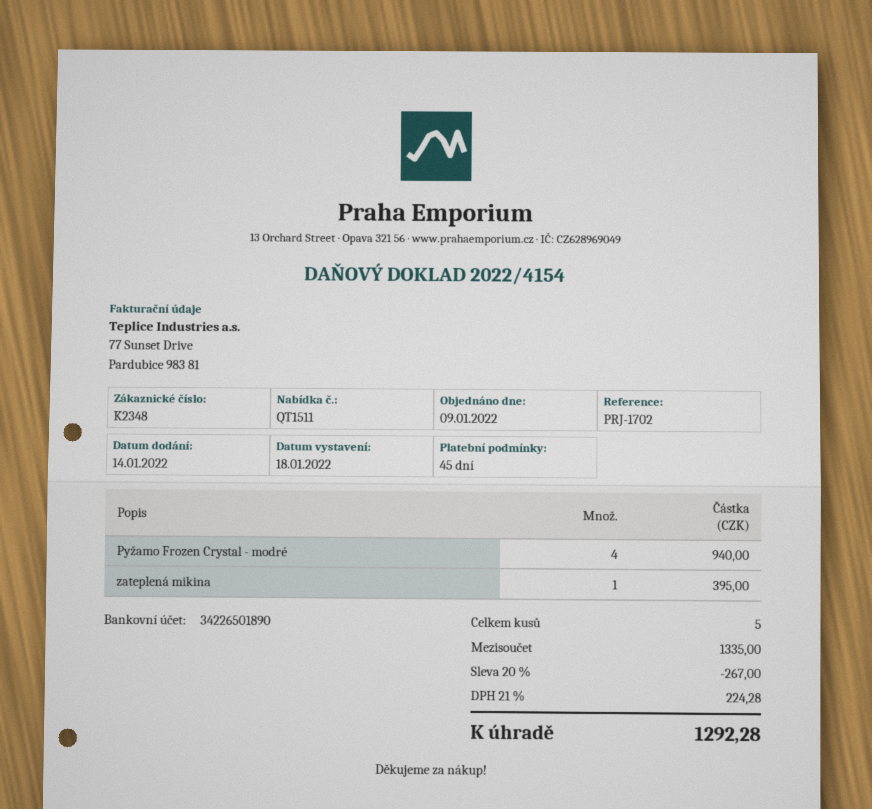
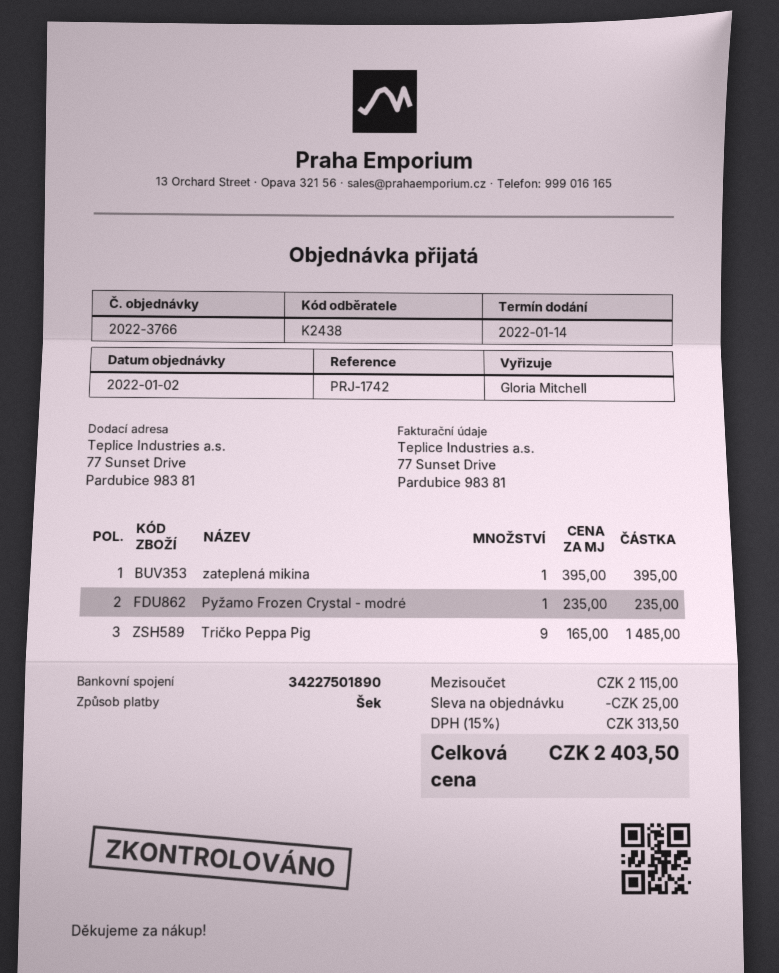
order date: 2022-01-09 -> 2022-01-02
customer number: K2348 -> K2438
reference: PRJ-1702 -> PRJ-1742
bank account: 34226501890 -> 34227501890
Pyžamo Frozen Crystal - modré: 4 for 940.00 -> 1 for 235.00
Tričko Peppa Pig: none -> 9 for 1485.00
subtotal: 1335.00 -> 2115.00
discount: 267.00 -> 25.00
tax: 21% = 224.28 -> 15% = 313.50
total: 1292.28 -> 2403.50

